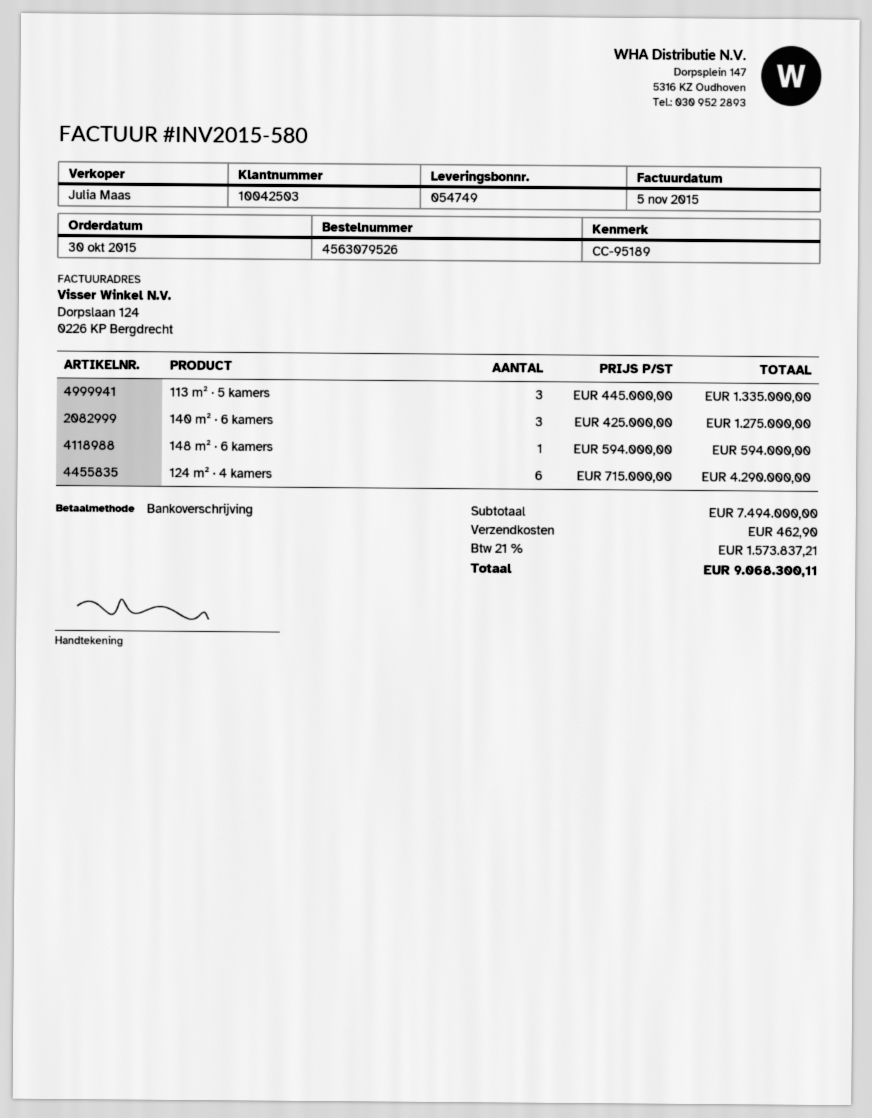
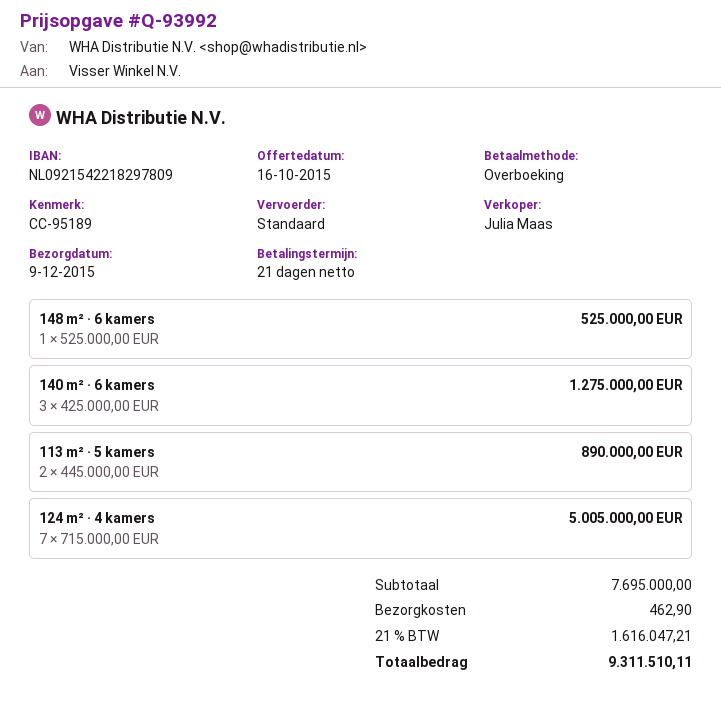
113 m² · 5 kamers: 3 x 445000.00 = 1335000.00 -> 2 x 445000.00 = 890000.00
148 m² · 6 kamers: 1 x 594000.00 = 594000.00 -> 1 x 525000.00 = 525000.00
124 m² · 4 kamers: 6 x 715000.00 = 4290000.00 -> 7 x 715000.00 = 5005000.00
subtotal: 7494000.00 -> 7695000.00
tax: 21% = 1573837.21 -> 21% = 1616047.21
total: 9068300.11 -> 9311510.11

